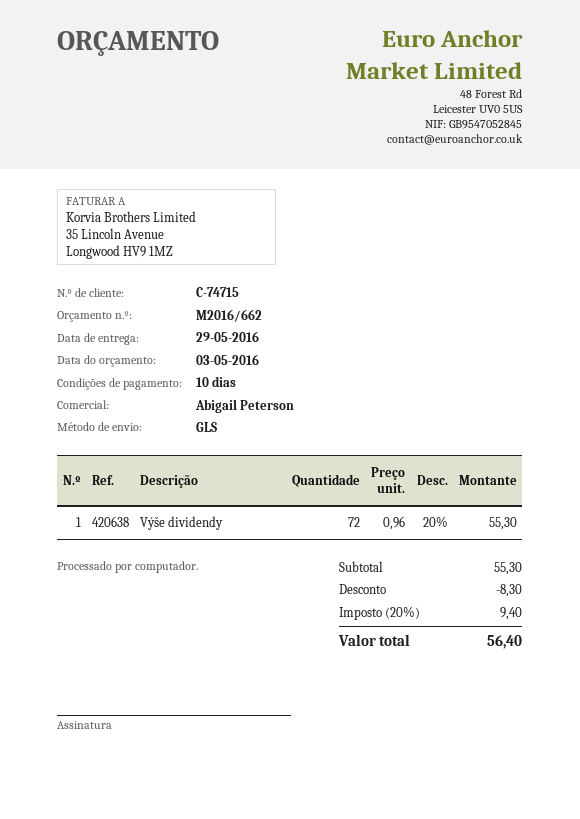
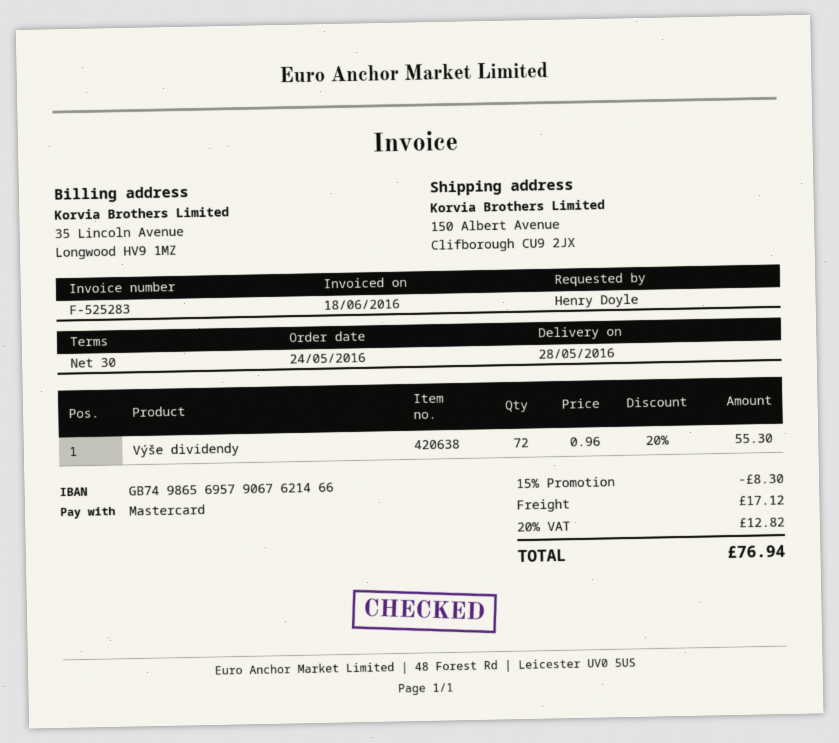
delivery date: 2016-05-29 -> 2016-05-28
payment terms: 10 days -> 30 days
shipping: none -> 17.12
tax: 20% = 9.40 -> 20% = 12.82
total: 56.40 -> 76.94

